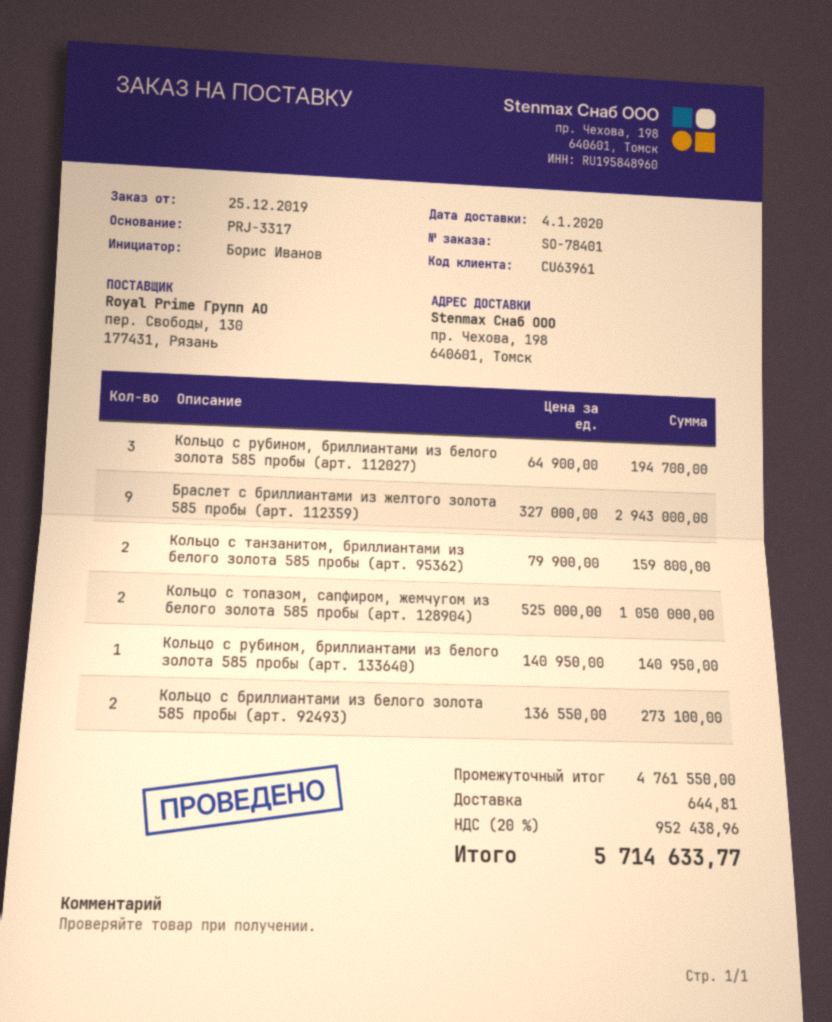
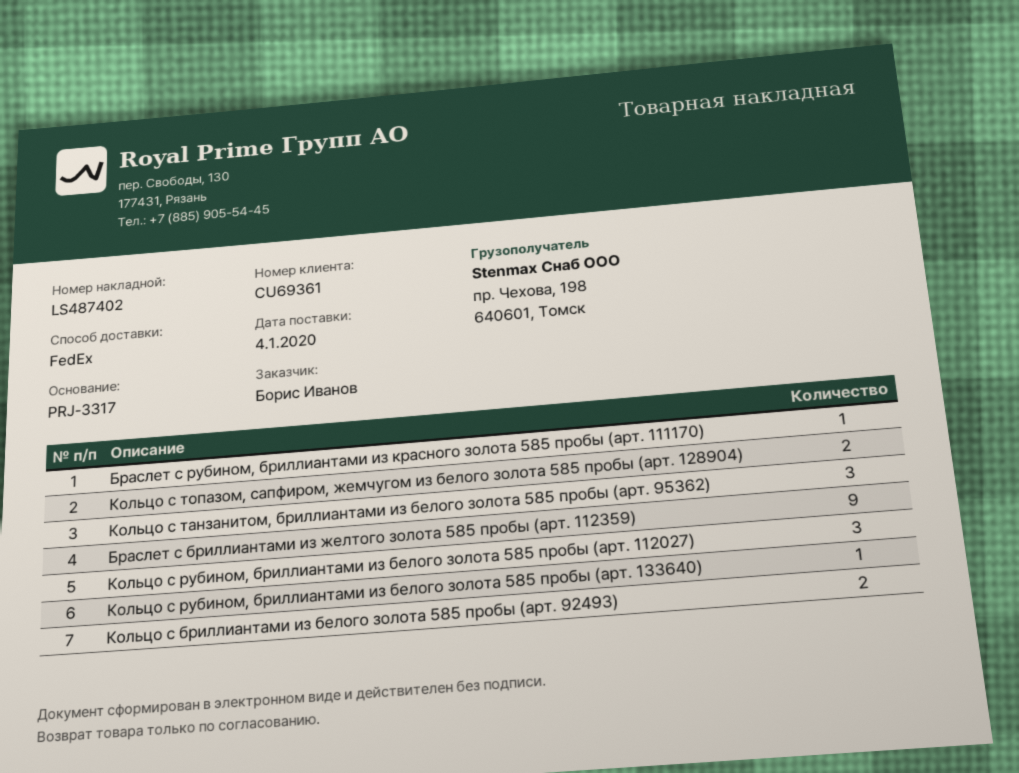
customer number: CU63961 -> CU69361
Кольцо с танзанитом, бриллиантами из белого золота 585 пробы (арт. 95362): 2 -> 3
Браслет с рубином, бриллиантами из красного золота 585 пробы (арт. 111170): none -> 1

